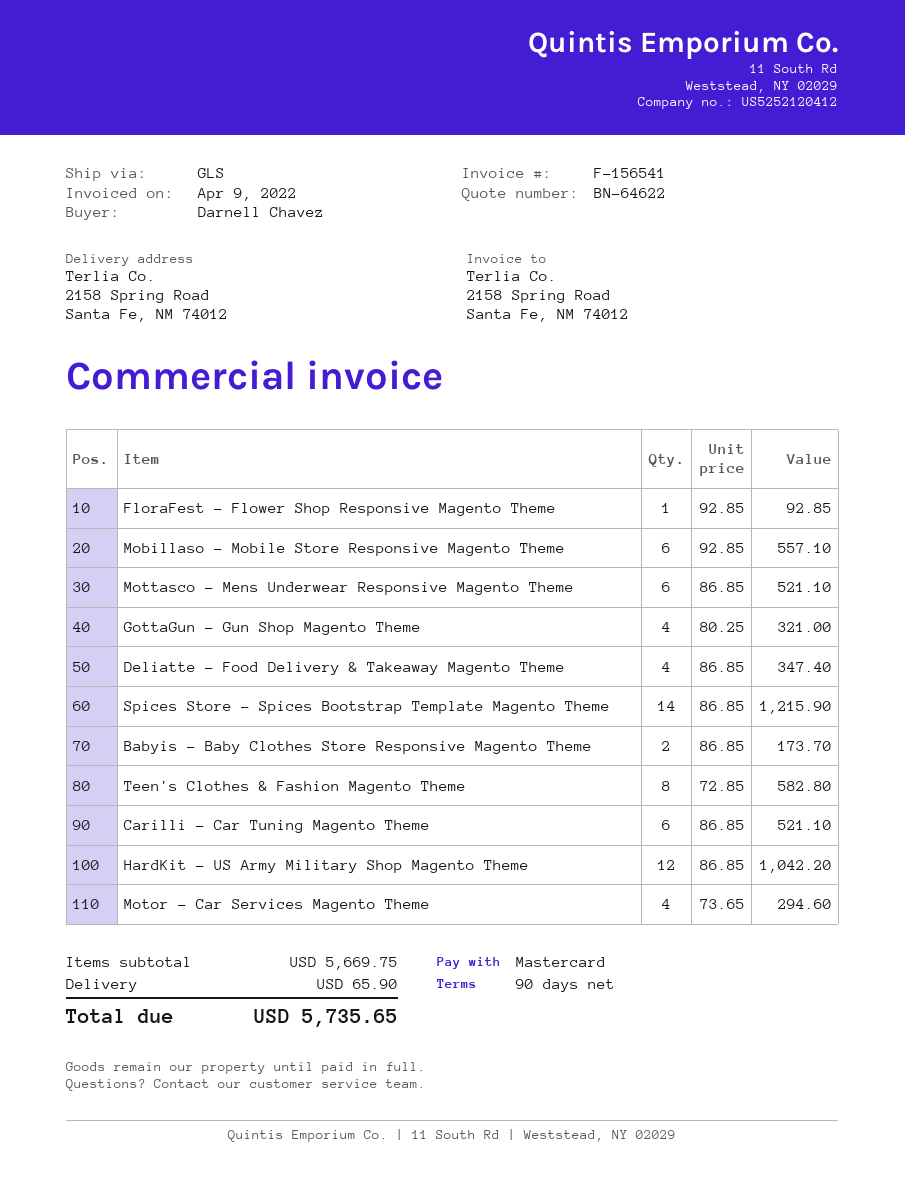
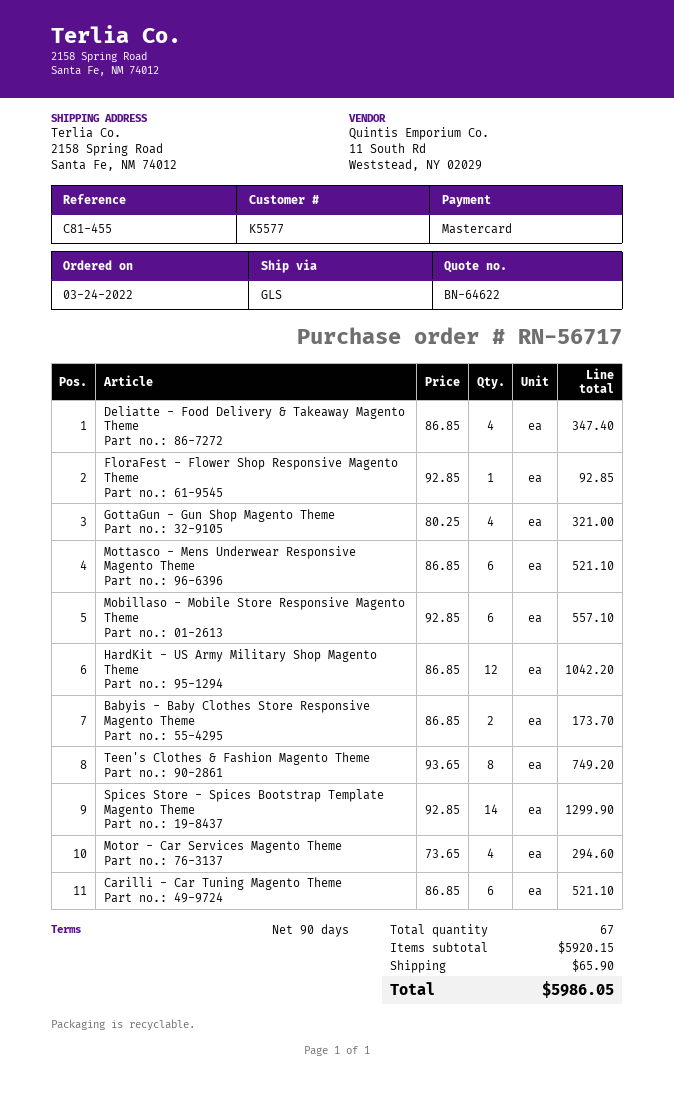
Spices Store - Spices Bootstrap Template Magento Theme: 14 x 86.85 = 1215.90 -> 14 x 92.85 = 1299.90
Teen's Clothes & Fashion Magento Theme: 8 x 72.85 = 582.80 -> 8 x 93.65 = 749.20
subtotal: 5669.75 -> 5920.15
total: 5735.65 -> 5986.05

